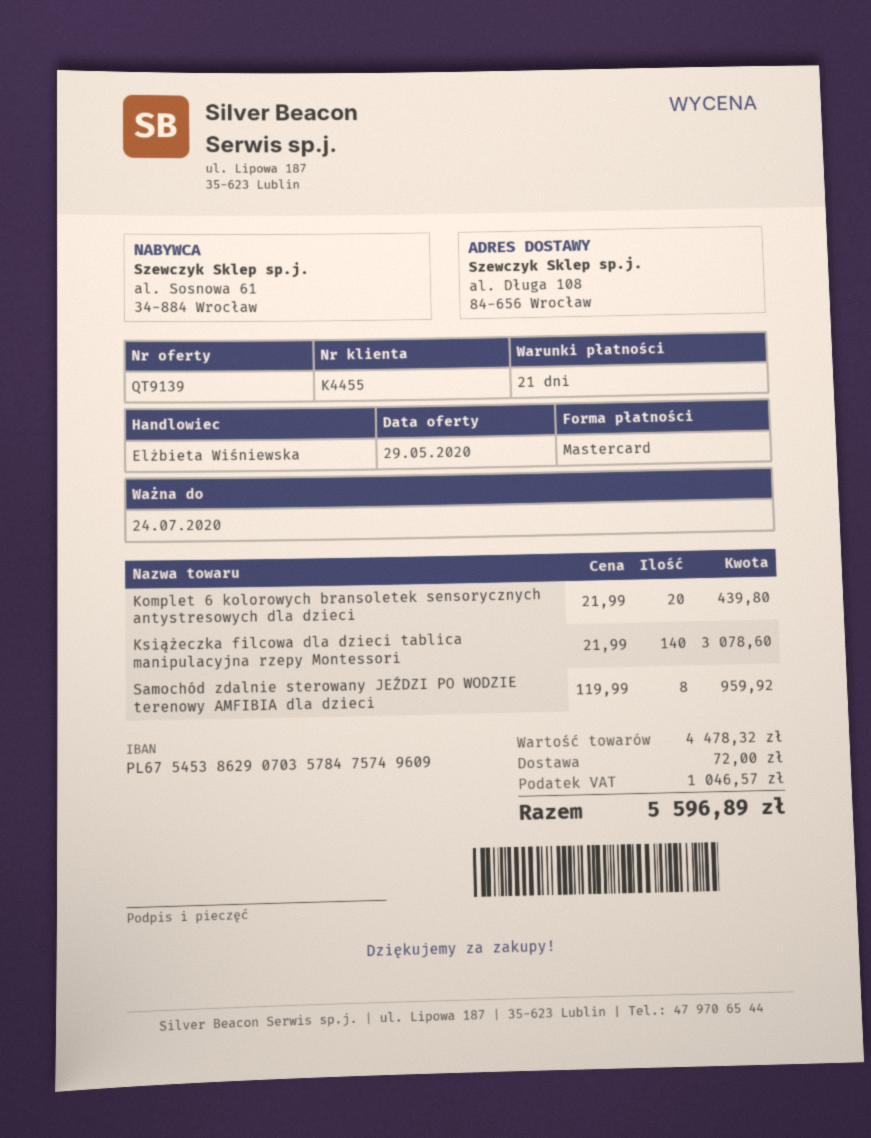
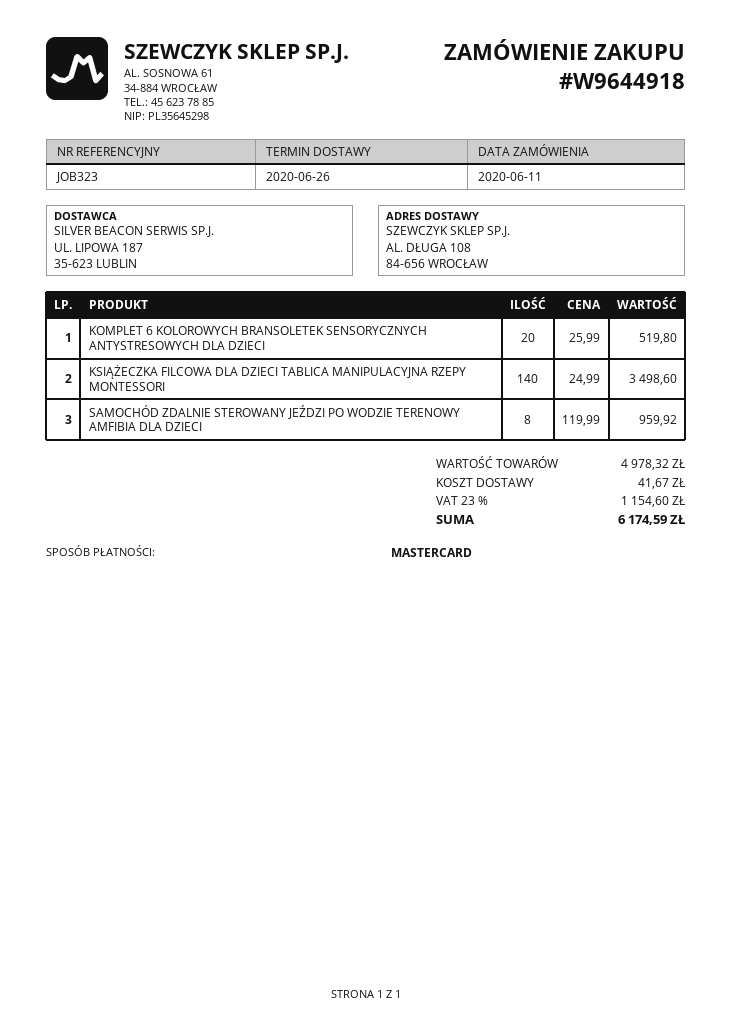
Komplet 6 kolorowych bransoletek sensorycznych antystresowych dla dzieci: 20 x 21.99 = 439.80 -> 20 x 25.99 = 519.80
Książeczka filcowa dla dzieci tablica manipulacyjna rzepy Montessori: 140 x 21.99 = 3078.60 -> 140 x 24.99 = 3498.60
subtotal: 4478.32 -> 4978.32
shipping: 72.00 -> 41.67
tax: 1046.57 -> 1154.60
total: 5596.89 -> 6174.59

